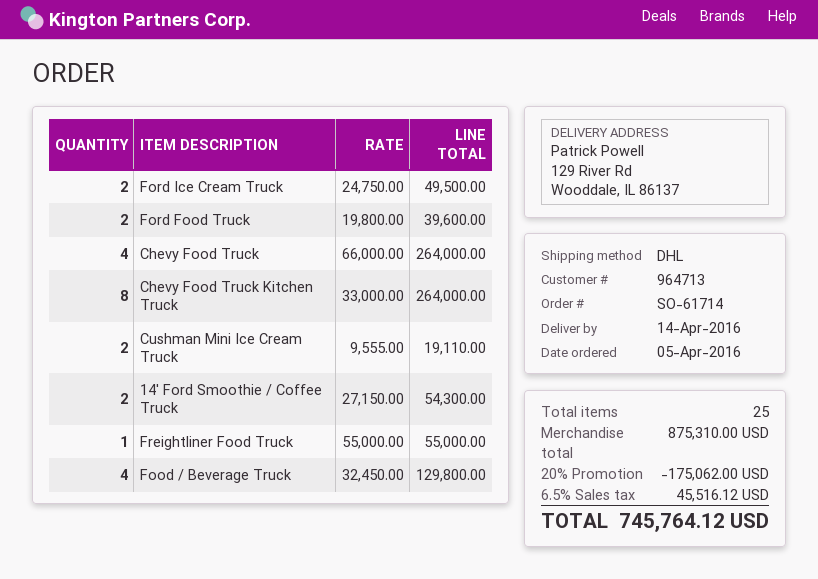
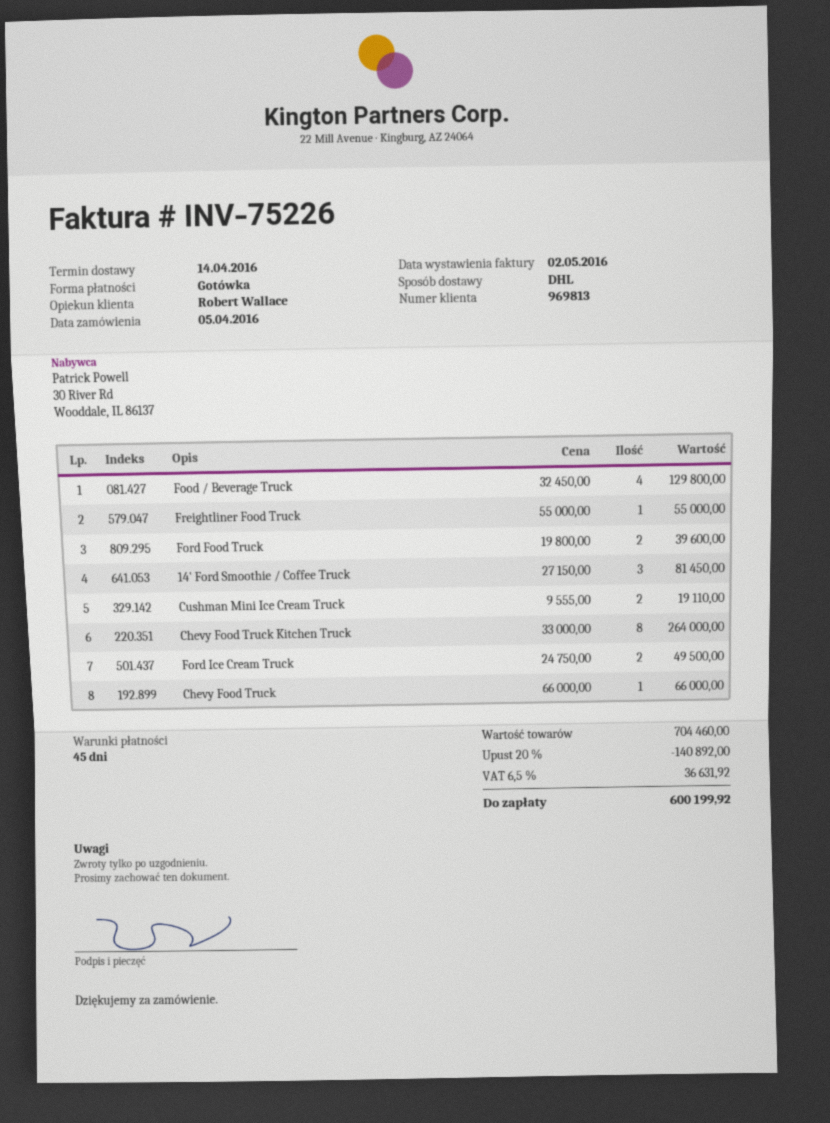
customer number: 964713 -> 969813
Chevy Food Truck: 4 x 66000.00 = 264000.00 -> 1 x 66000.00 = 66000.00
14' Ford Smoothie / Coffee Truck: 2 x 27150.00 = 54300.00 -> 3 x 27150.00 = 81450.00
subtotal: 875310.00 -> 704460.00
discount: 20% = 175062.00 -> 20% = 140892.00
tax: 6.5% = 45516.12 -> 6.5% = 36631.92
total: 745764.12 -> 600199.92

